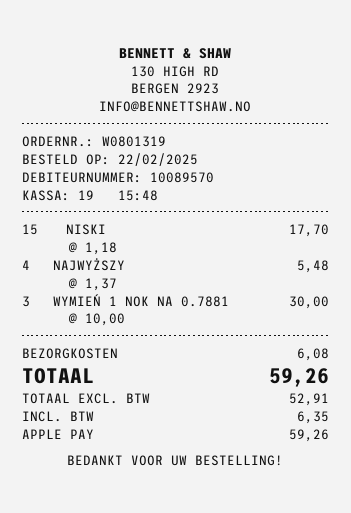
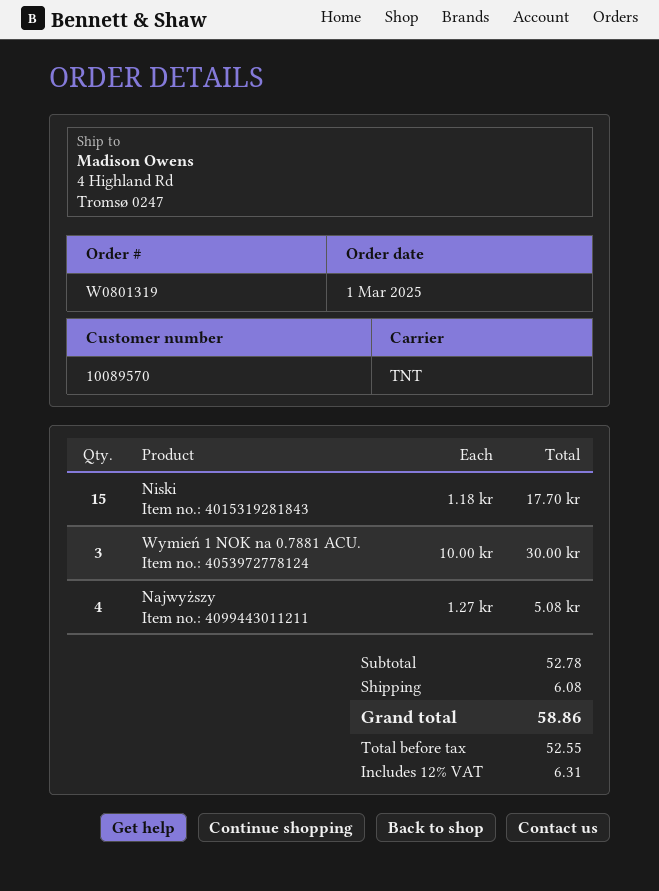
order date: 2025-02-22 -> 2025-03-01
NAJWYŻSZY: 4 x 1.37 = 5.48 -> 4 x 1.27 = 5.08
net: 52.91 -> 52.55
tax: 6.35 -> 6.31
total: 59.26 -> 58.86

